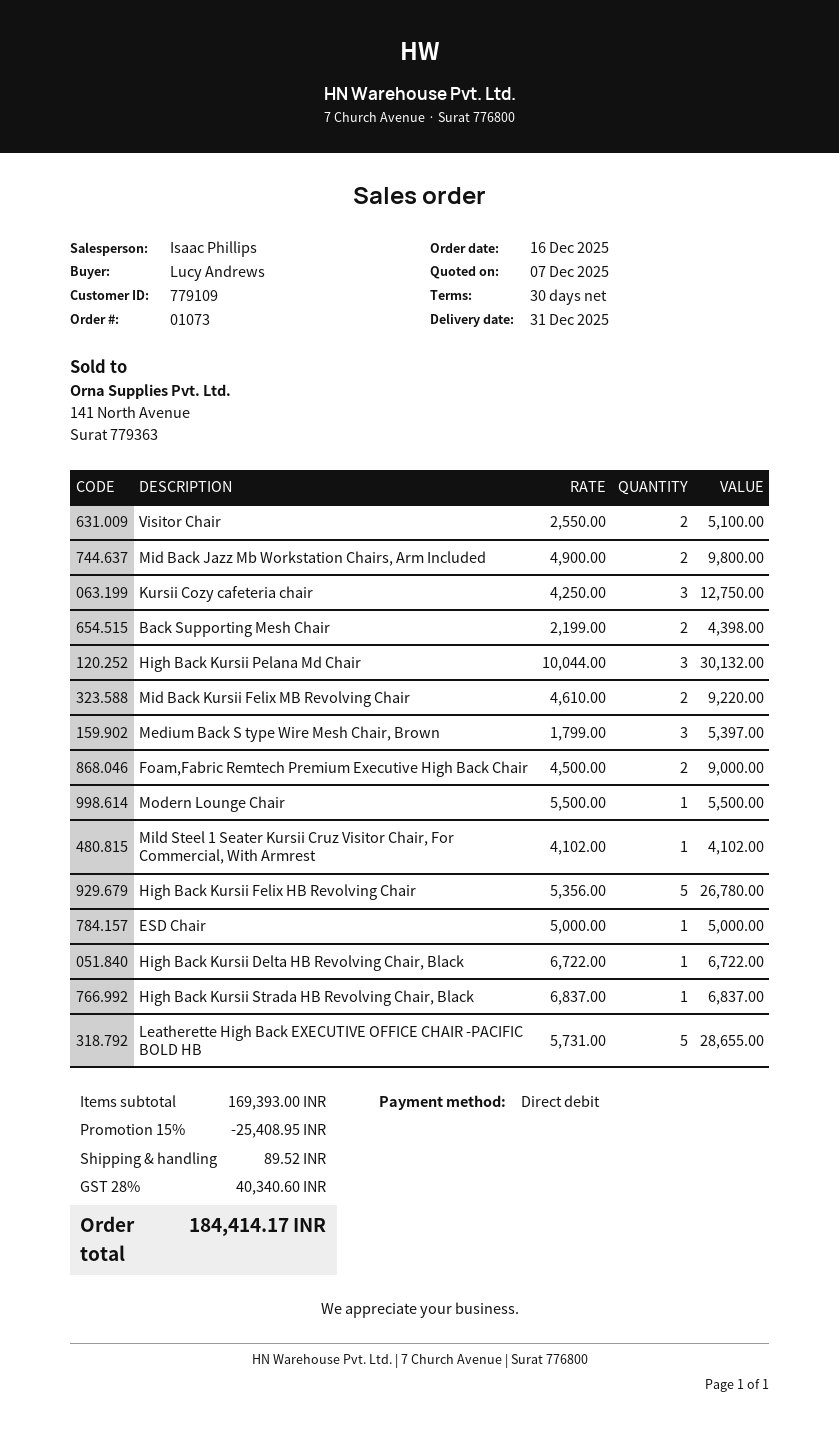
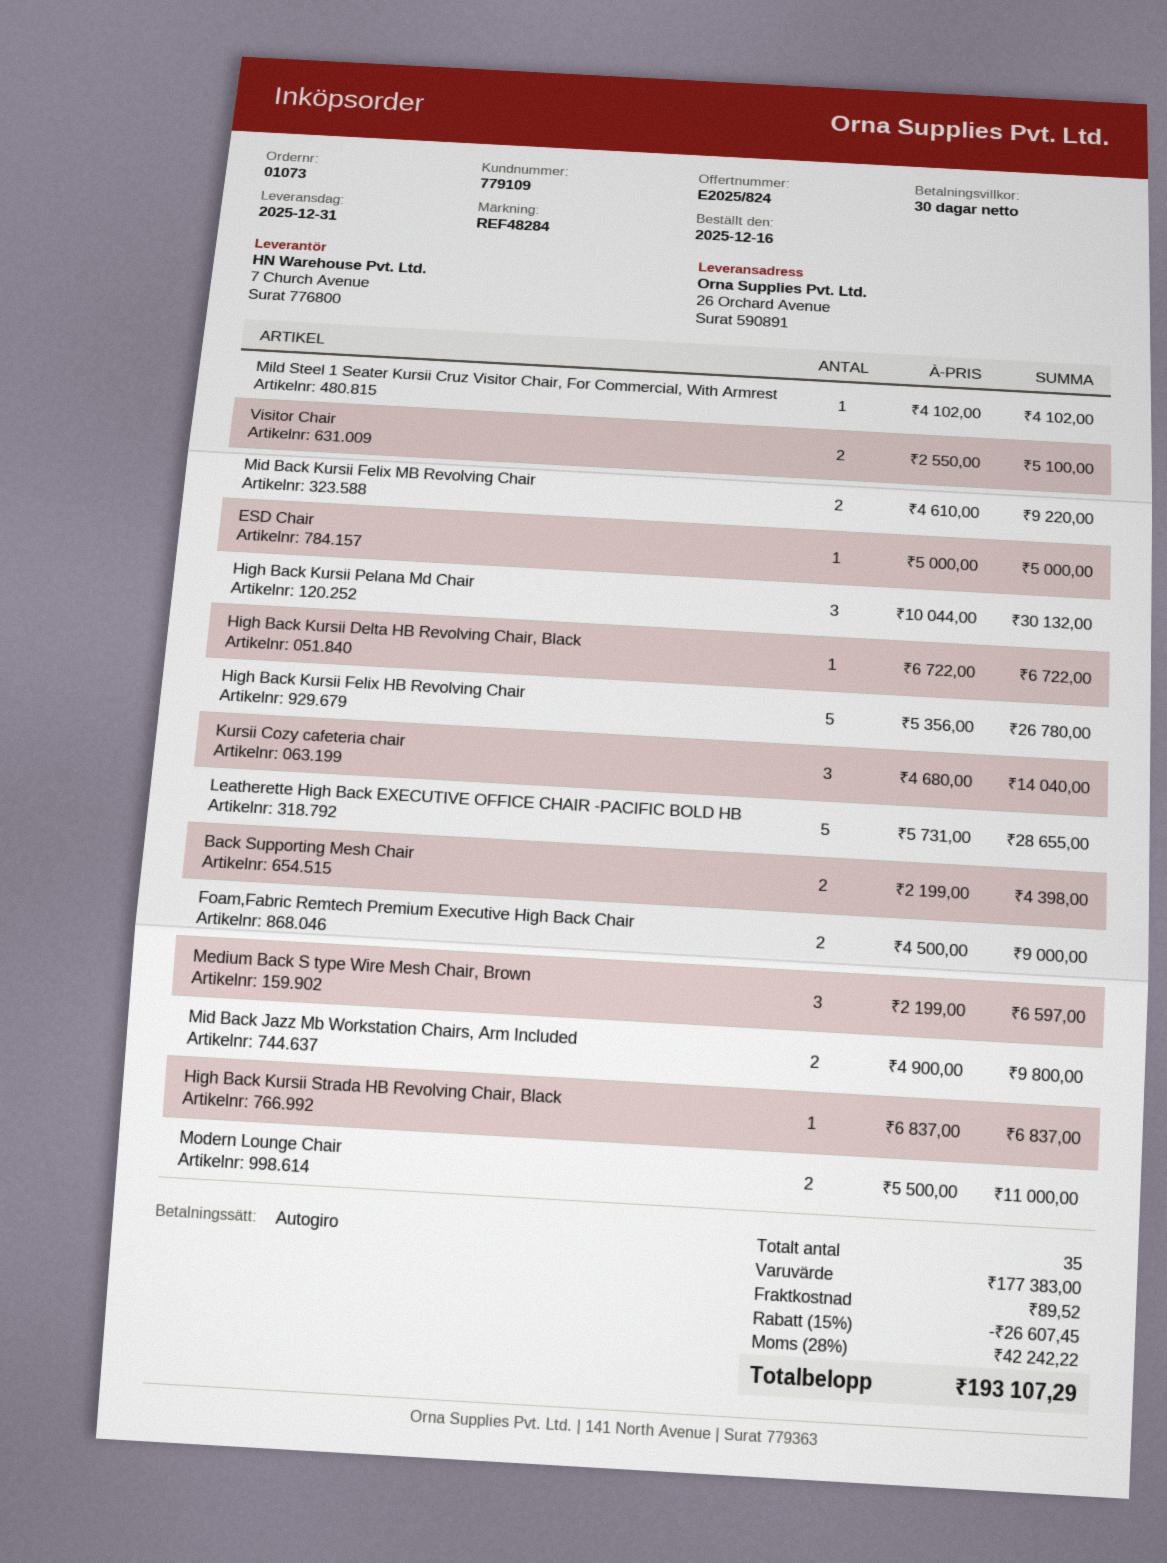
Kursii Cozy cafeteria chair: 3 x 4250.00 = 12750.00 -> 3 x 4680.00 = 14040.00
Medium Back S type Wire Mesh Chair, Brown: 3 x 1799.00 = 5397.00 -> 3 x 2199.00 = 6597.00
Modern Lounge Chair: 1 x 5500.00 = 5500.00 -> 2 x 5500.00 = 11000.00
subtotal: 169393.00 -> 177383.00
discount: 15% = 25408.95 -> 15% = 26607.45
tax: 28% = 40340.60 -> 28% = 42242.22
total: 184414.17 -> 193107.29

